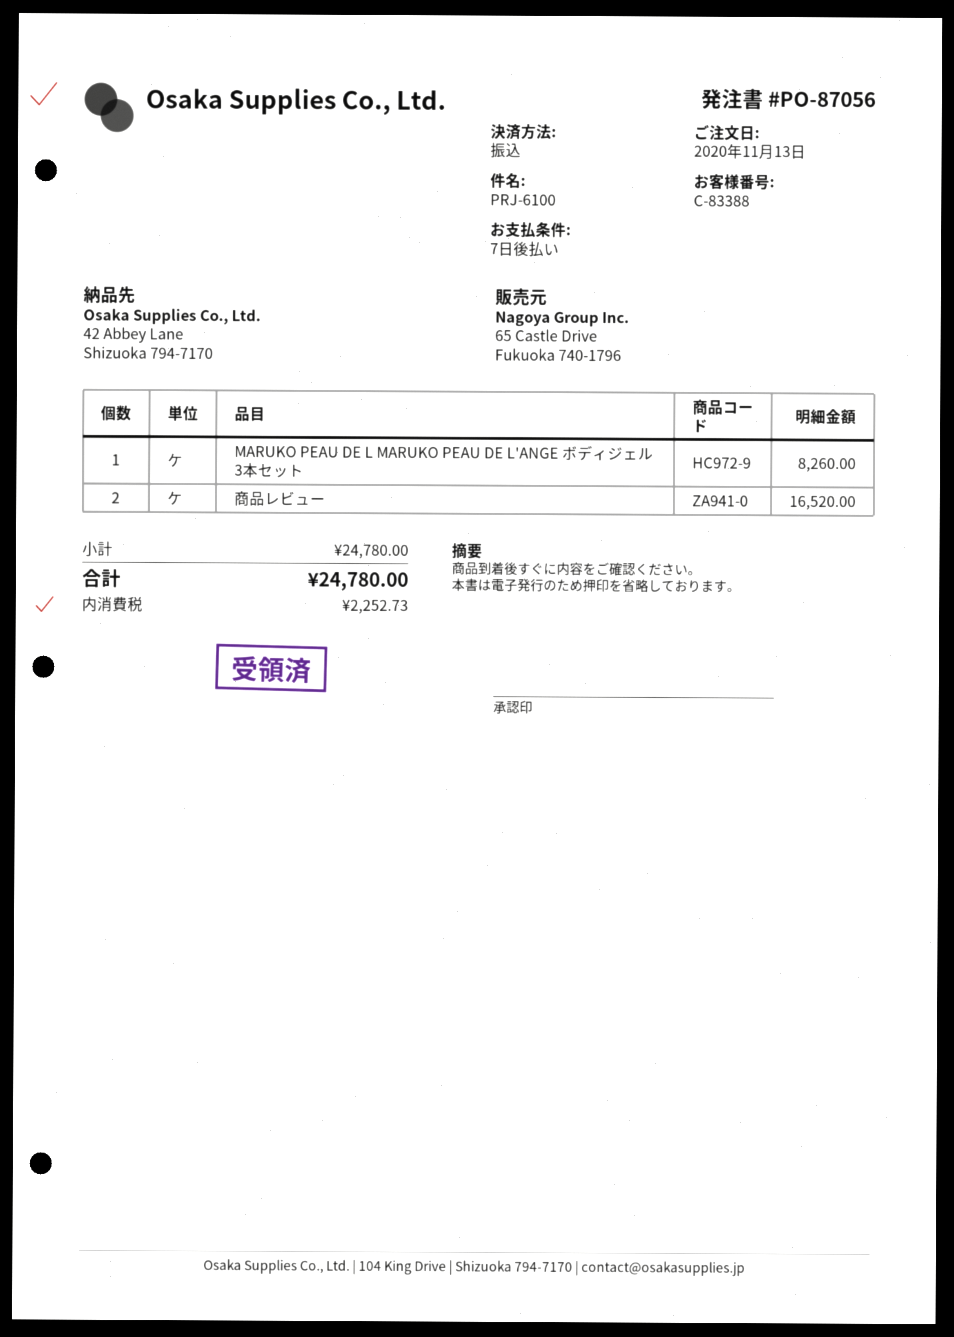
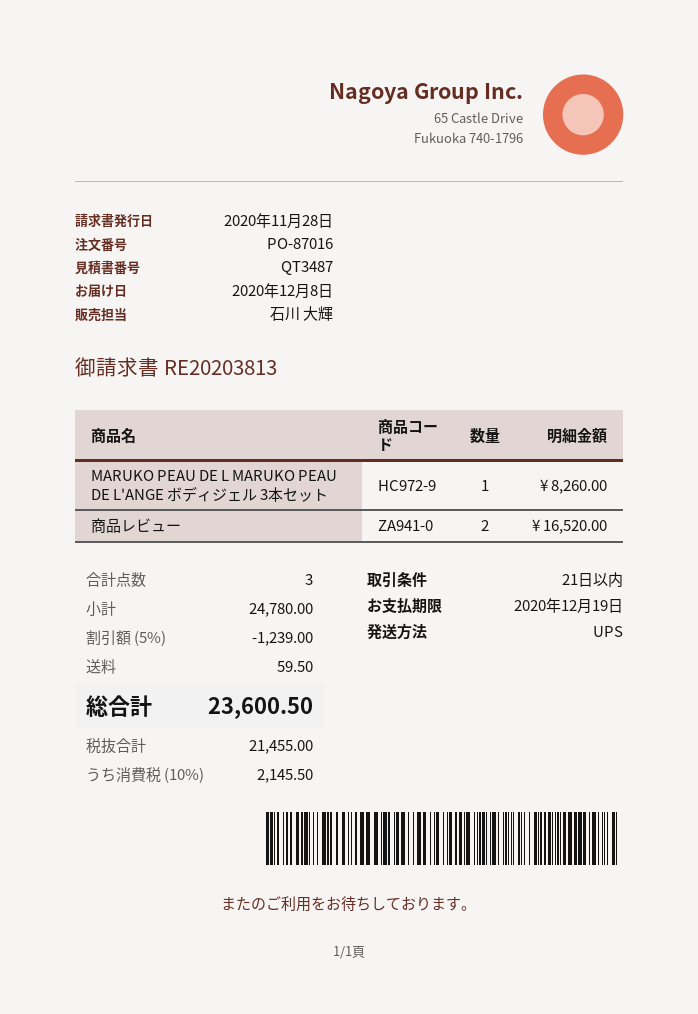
order number: PO-87056 -> PO-87016
payment terms: 7 days -> 21 days
discount: none -> 5% = 1239.00
shipping: none -> 59.50
tax: 2252.73 -> 2145.50
total: 24780.00 -> 23600.50

